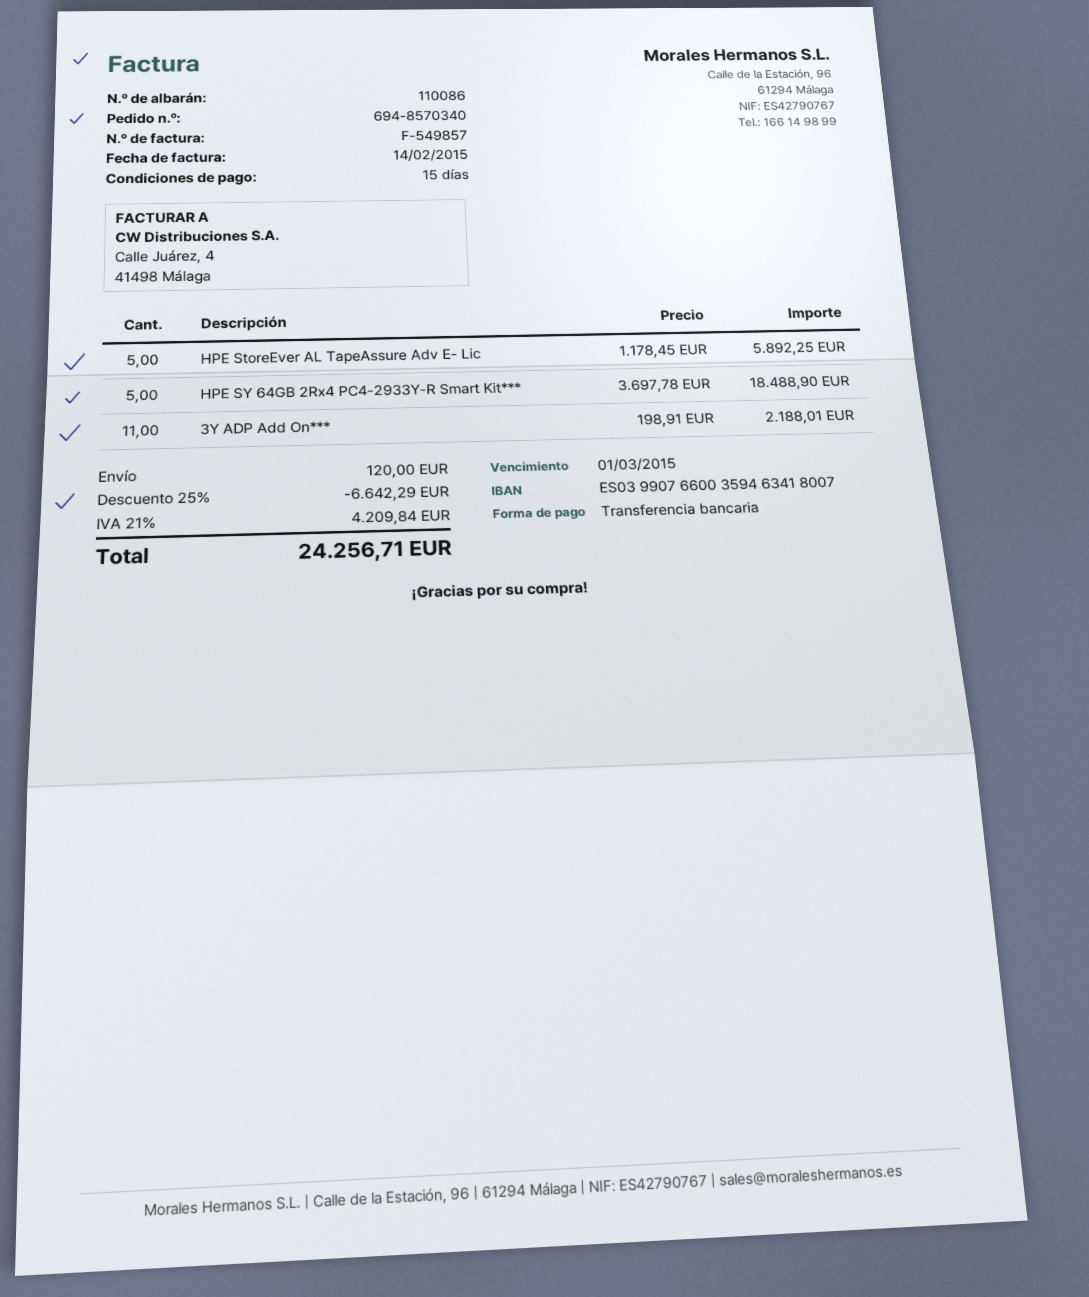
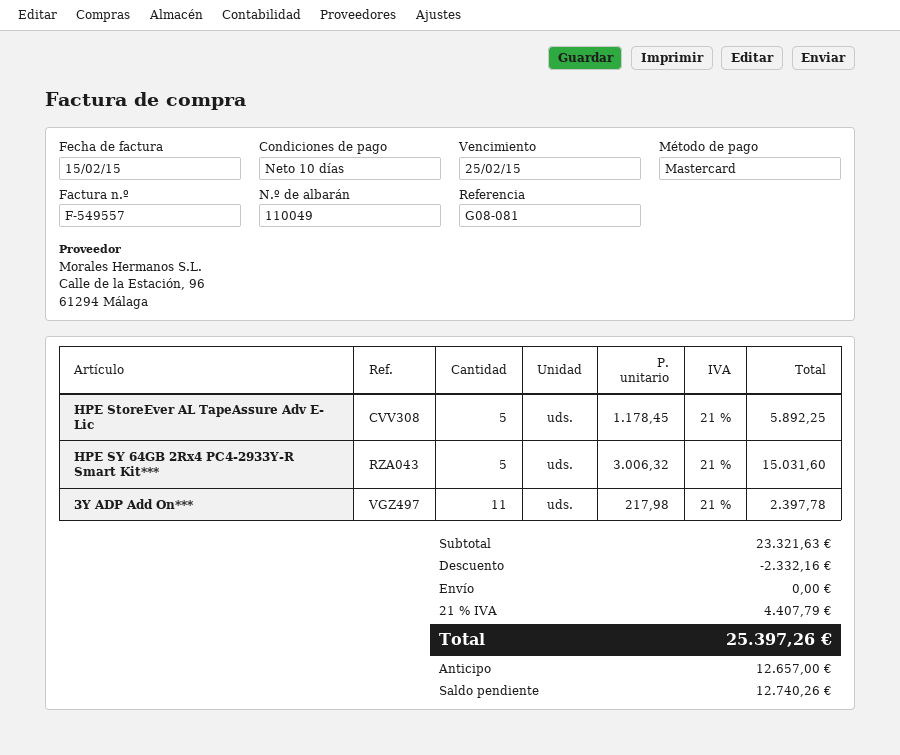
delivery note number: 110086 -> 110049
invoice number: F-549857 -> F-549557
invoice date: 2015-02-14 -> 2015-02-15
payment terms: 15 days -> 10 days
due date: 2015-03-01 -> 2015-02-25
payment method: bank transfer -> Mastercard
HPE SY 64GB 2Rx4 PC4-2933Y-R Smart Kit***: 5 x 3697.78 = 18488.90 -> 5 x 3006.32 = 15031.60
3Y ADP Add On***: 11 x 198.91 = 2188.01 -> 11 x 217.98 = 2397.78
discount: 6642.29 -> 2332.16
shipping: 120.00 -> 0.00
tax: 21% = 4209.84 -> 21% = 4407.79
total: 24256.71 -> 25397.26

